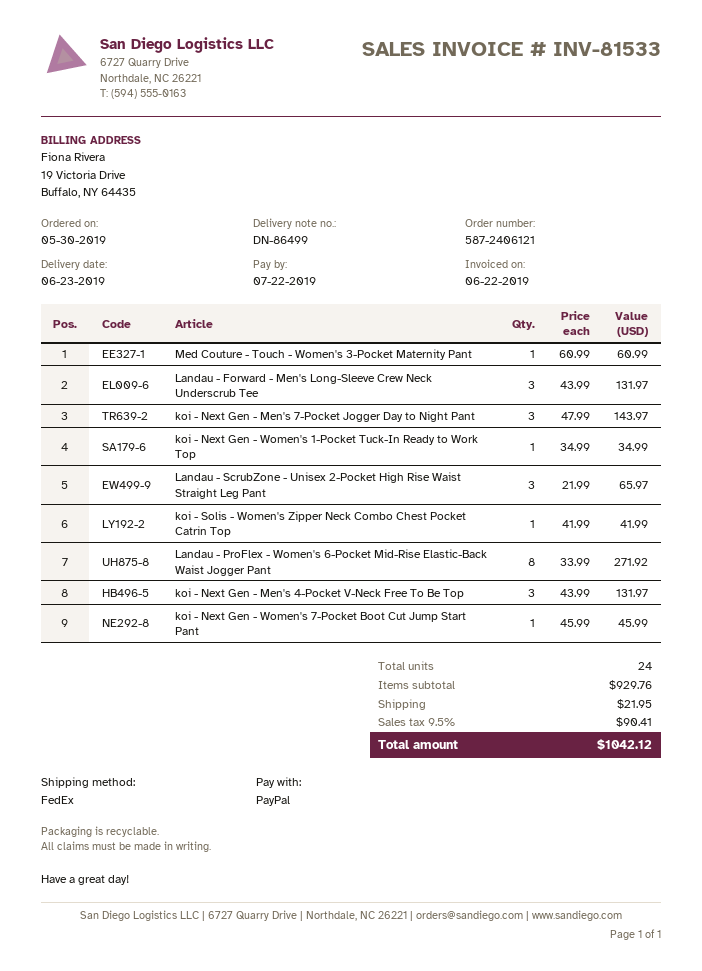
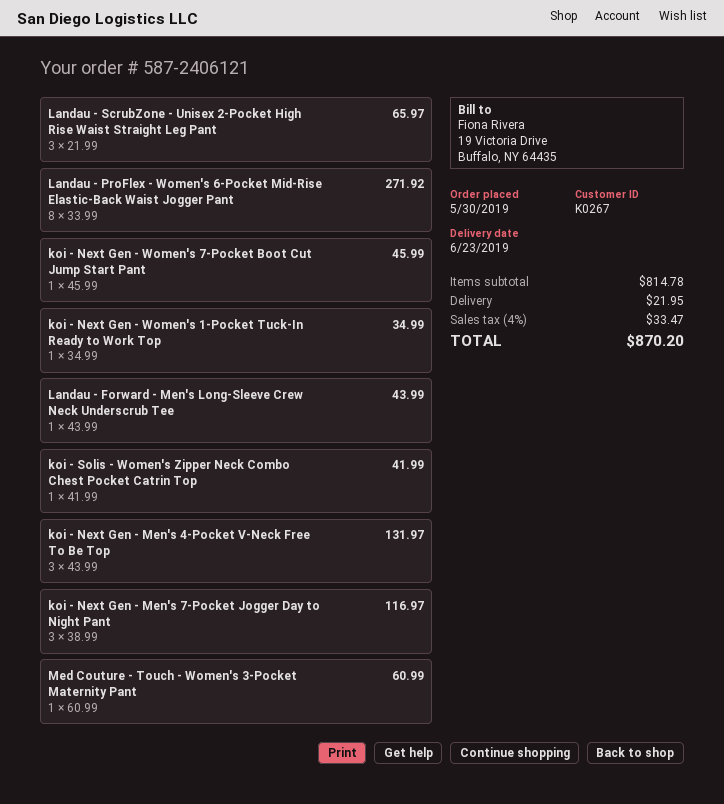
Landau - Forward - Men's Long-Sleeve Crew Neck Underscrub Tee: 3 x 43.99 = 131.97 -> 1 x 43.99 = 43.99
koi - Next Gen - Men's 7-Pocket Jogger Day to Night Pant: 3 x 47.99 = 143.97 -> 3 x 38.99 = 116.97
subtotal: 929.76 -> 814.78
tax: 9.5% = 90.41 -> 4% = 33.47
total: 1042.12 -> 870.20

